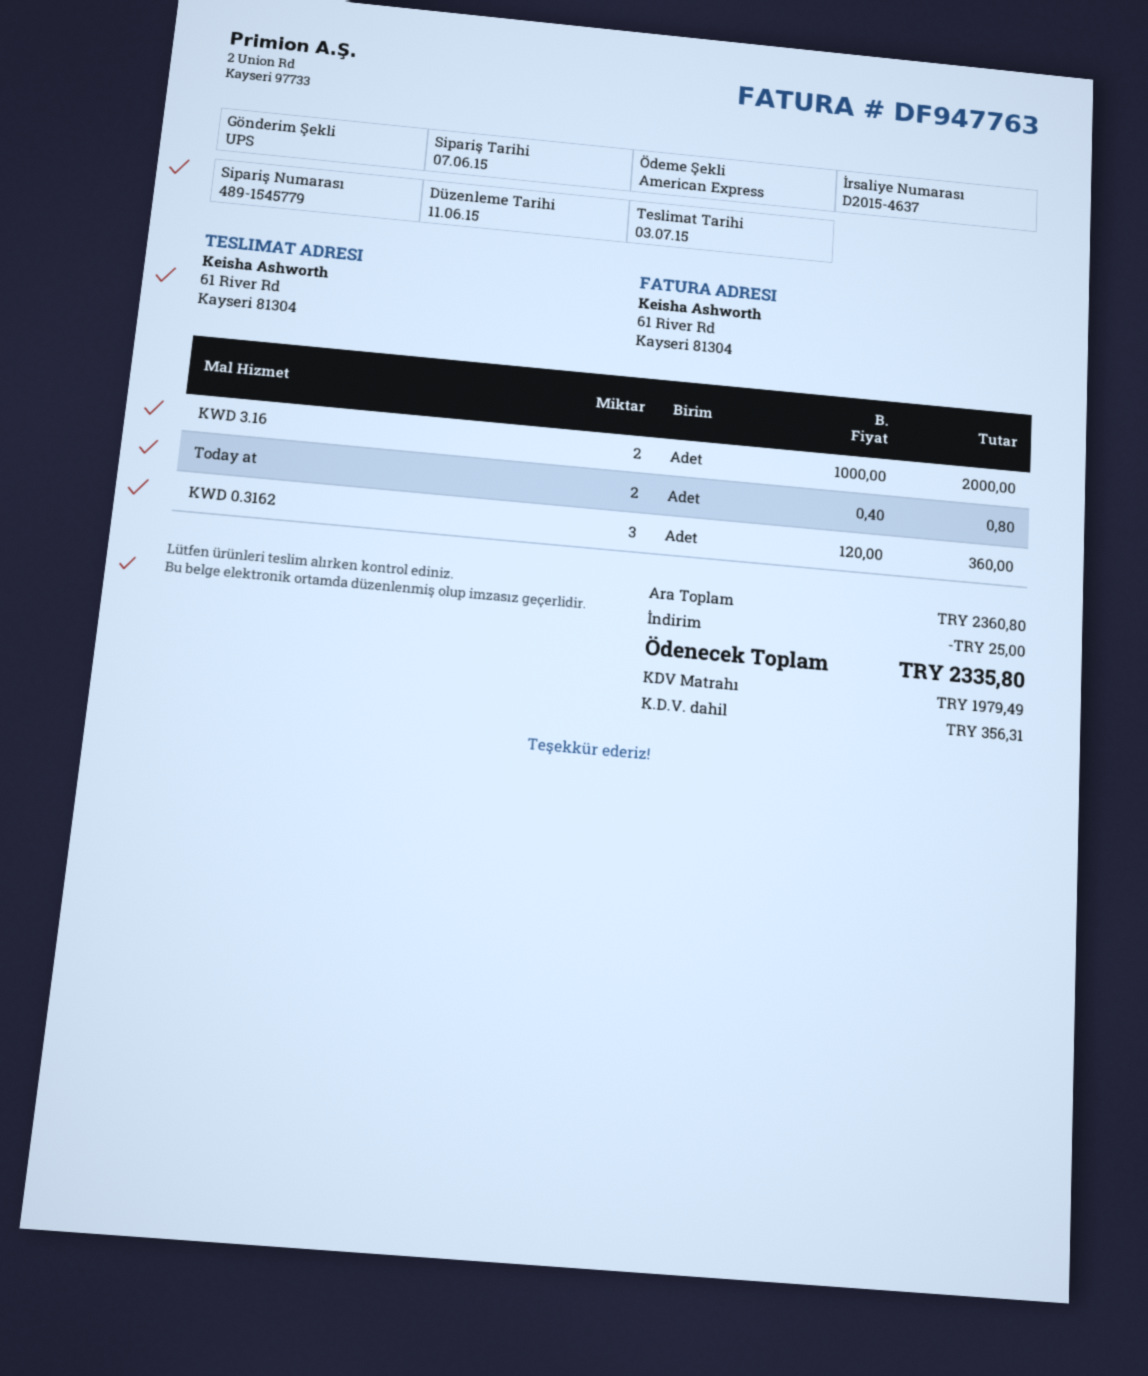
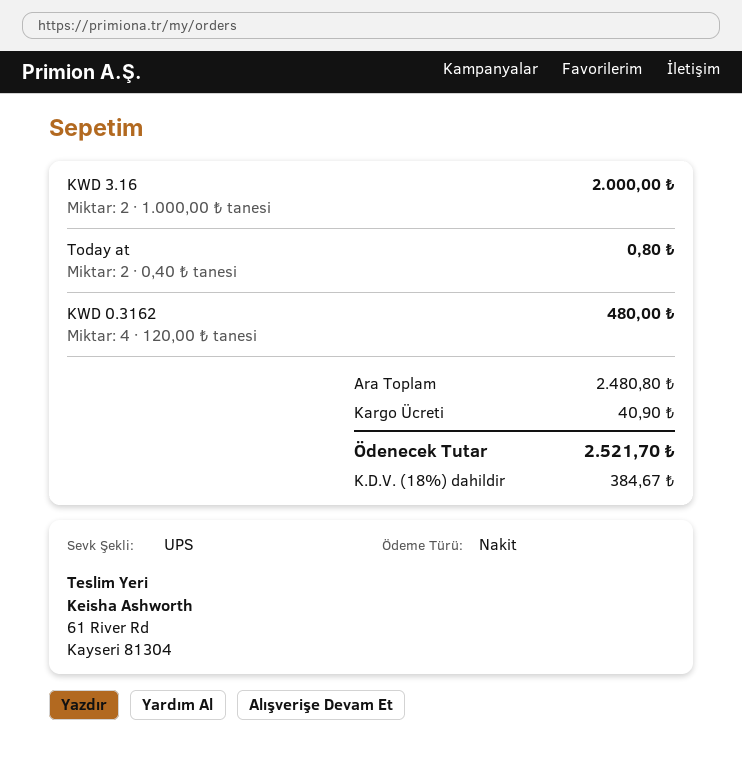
payment method: American Express -> cash
KWD 0.3162: 3 x 120.00 = 360.00 -> 4 x 120.00 = 480.00
subtotal: 2360.80 -> 2480.80
discount: 25.00 -> none
shipping: none -> 40.90
tax: 356.31 -> 384.67
total: 2335.80 -> 2521.70

